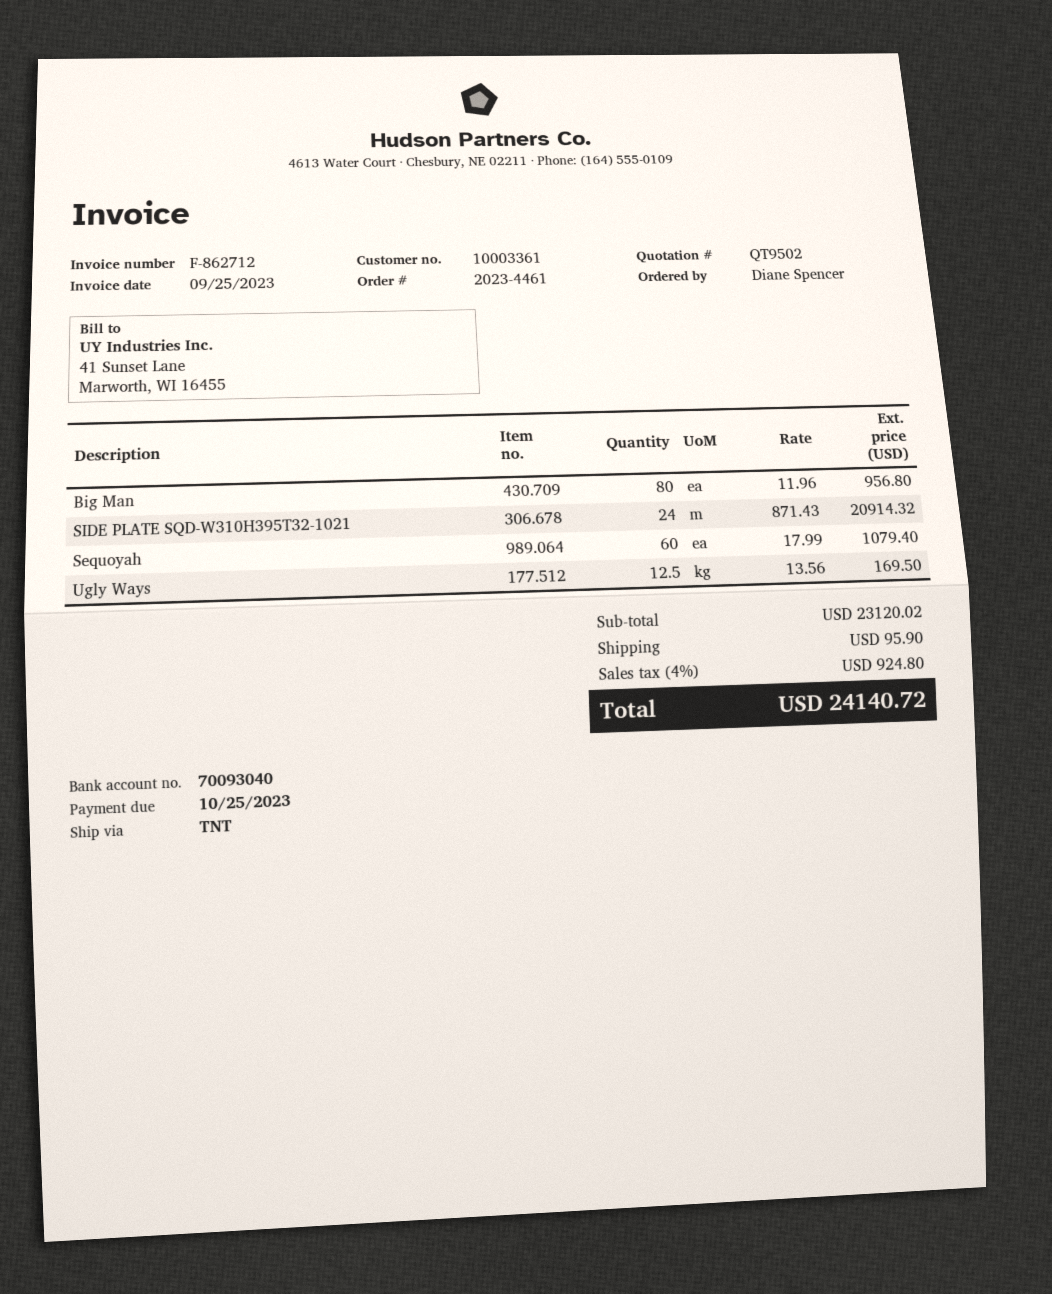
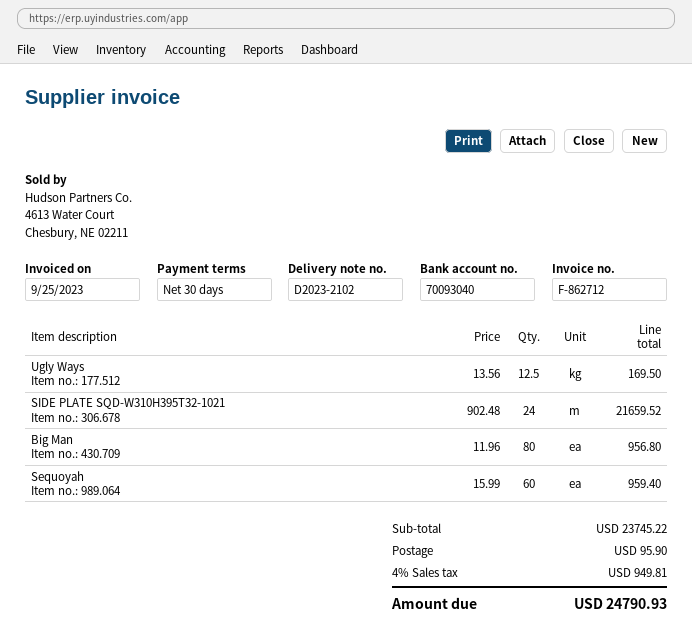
SIDE PLATE SQD-W310H395T32-1021: 24 x 871.43 = 20914.32 -> 24 x 902.48 = 21659.52
Sequoyah: 60 x 17.99 = 1079.40 -> 60 x 15.99 = 959.40
subtotal: 23120.02 -> 23745.22
tax: 4% = 924.80 -> 4% = 949.81
total: 24140.72 -> 24790.93

